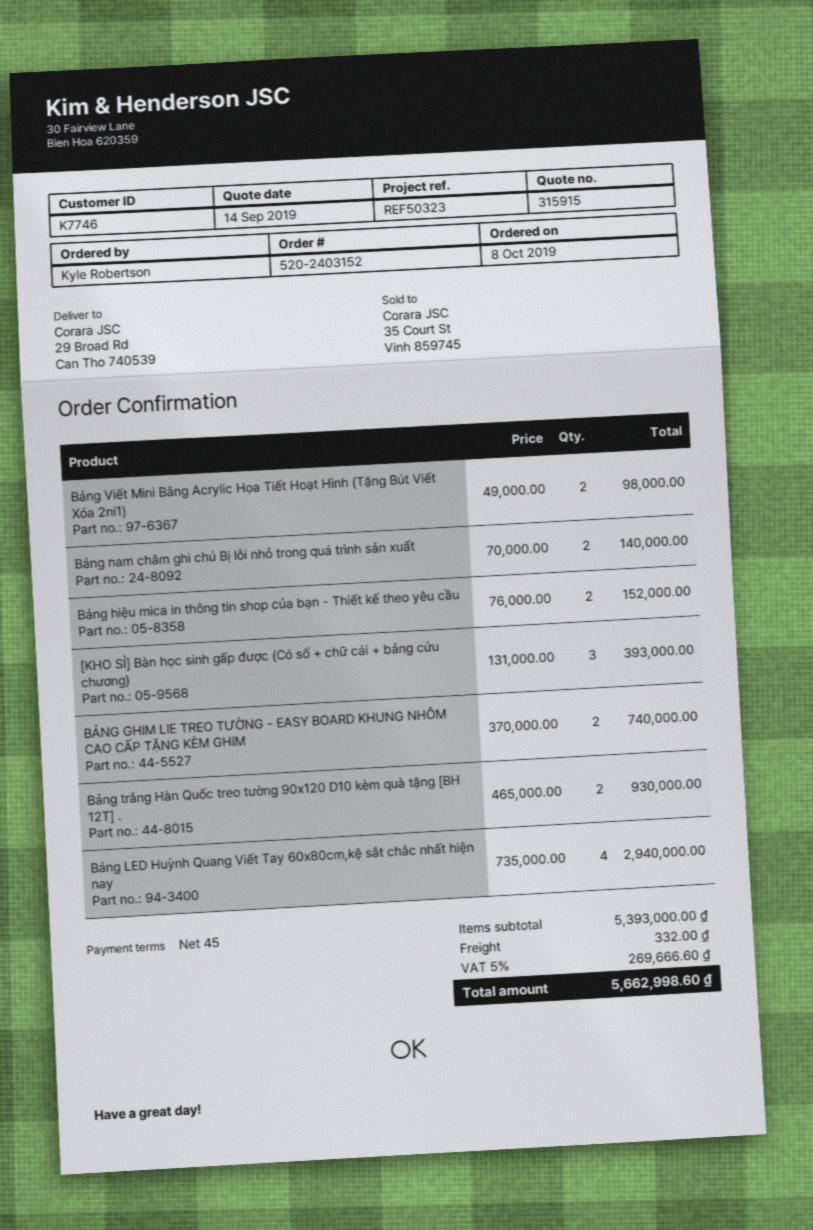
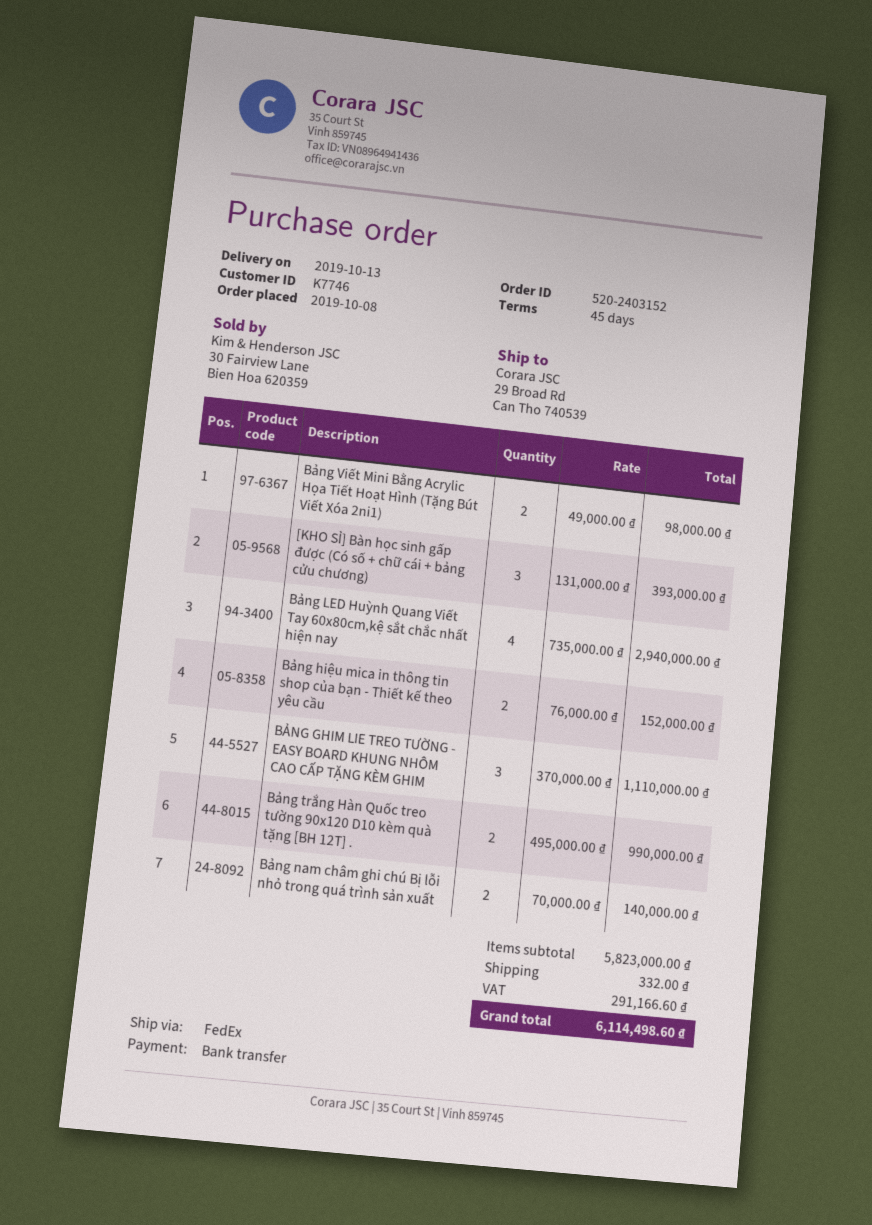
BẢNG GHIM LIE TREO TƯỜNG - EASY BOARD KHUNG NHÔM CAO CẤP TẶNG KÈM GHIM: 2 x 370000.00 = 740000.00 -> 3 x 370000.00 = 1110000.00
Bảng trắng Hàn Quốc treo tường 90x120 D10 kèm quà tặng [BH 12T] .: 2 x 465000.00 = 930000.00 -> 2 x 495000.00 = 990000.00
subtotal: 5393000.00 -> 5823000.00
tax: 269666.60 -> 291166.60
total: 5662998.60 -> 6114498.60

